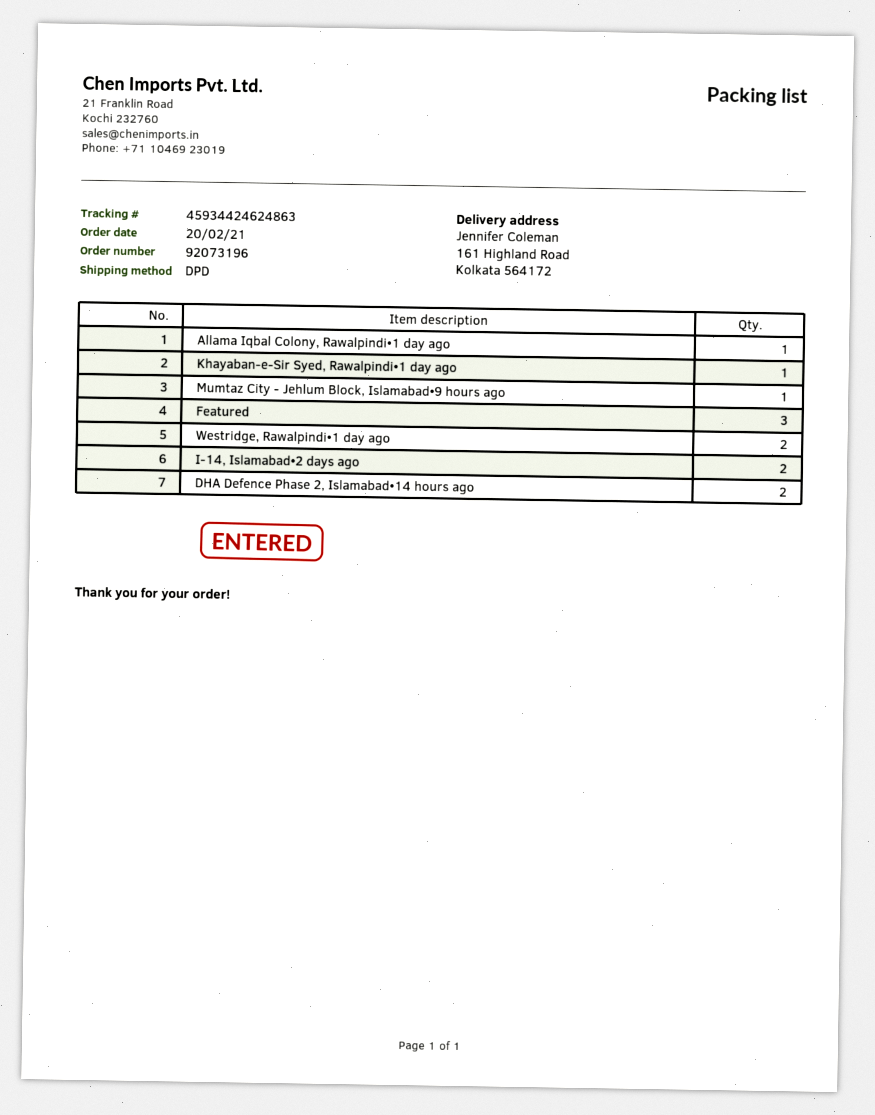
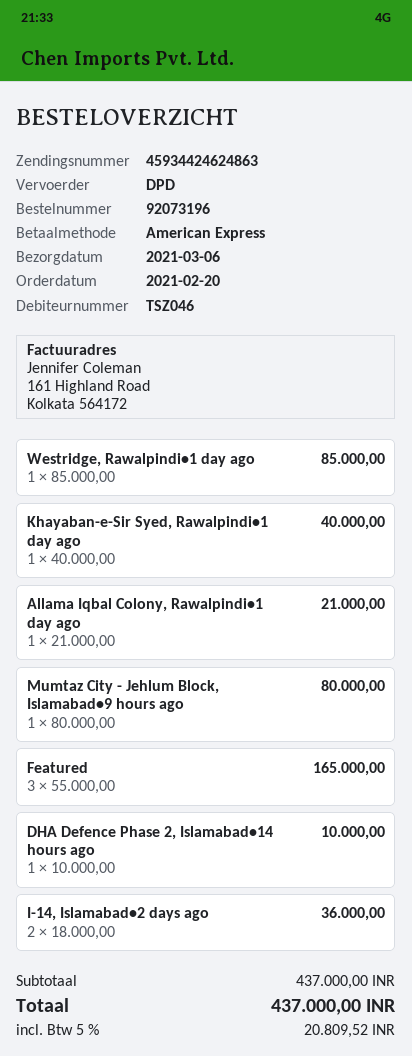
Westridge, Rawalpindi•1 day ago: 2 -> 1
DHA Defence Phase 2, Islamabad•14 hours ago: 2 -> 1

